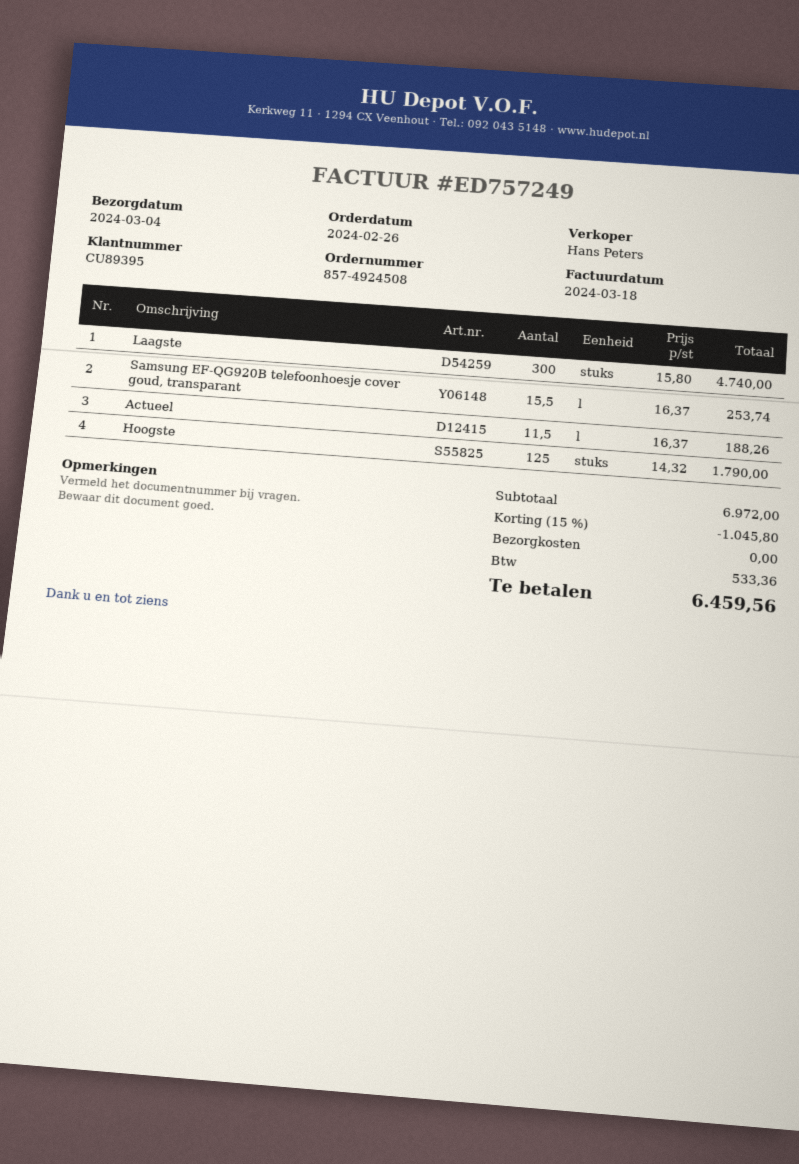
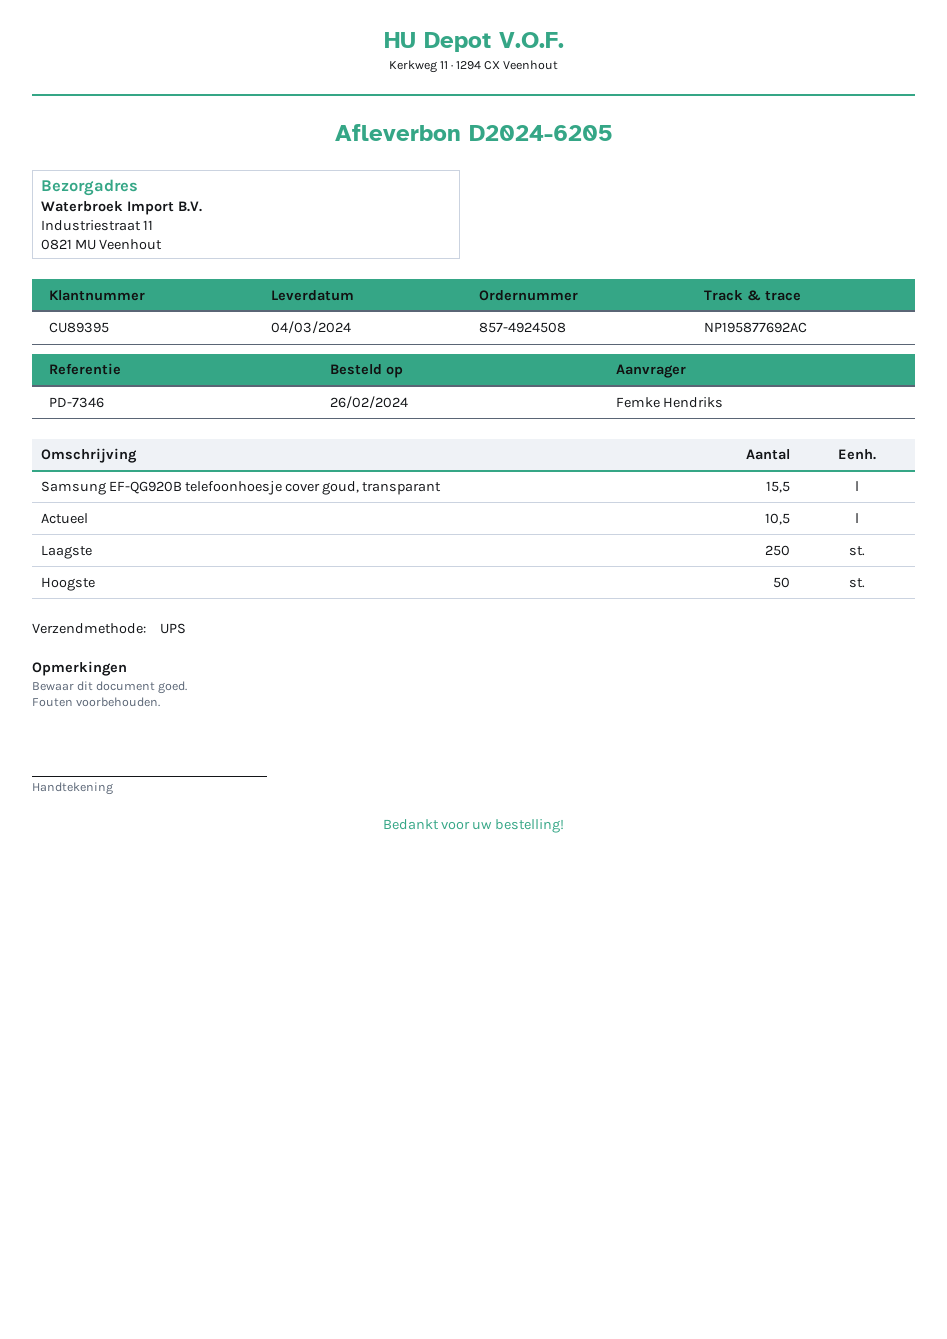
Laagste: 300 -> 250
Actueel: 11.5 -> 10.5
Hoogste: 125 -> 50

